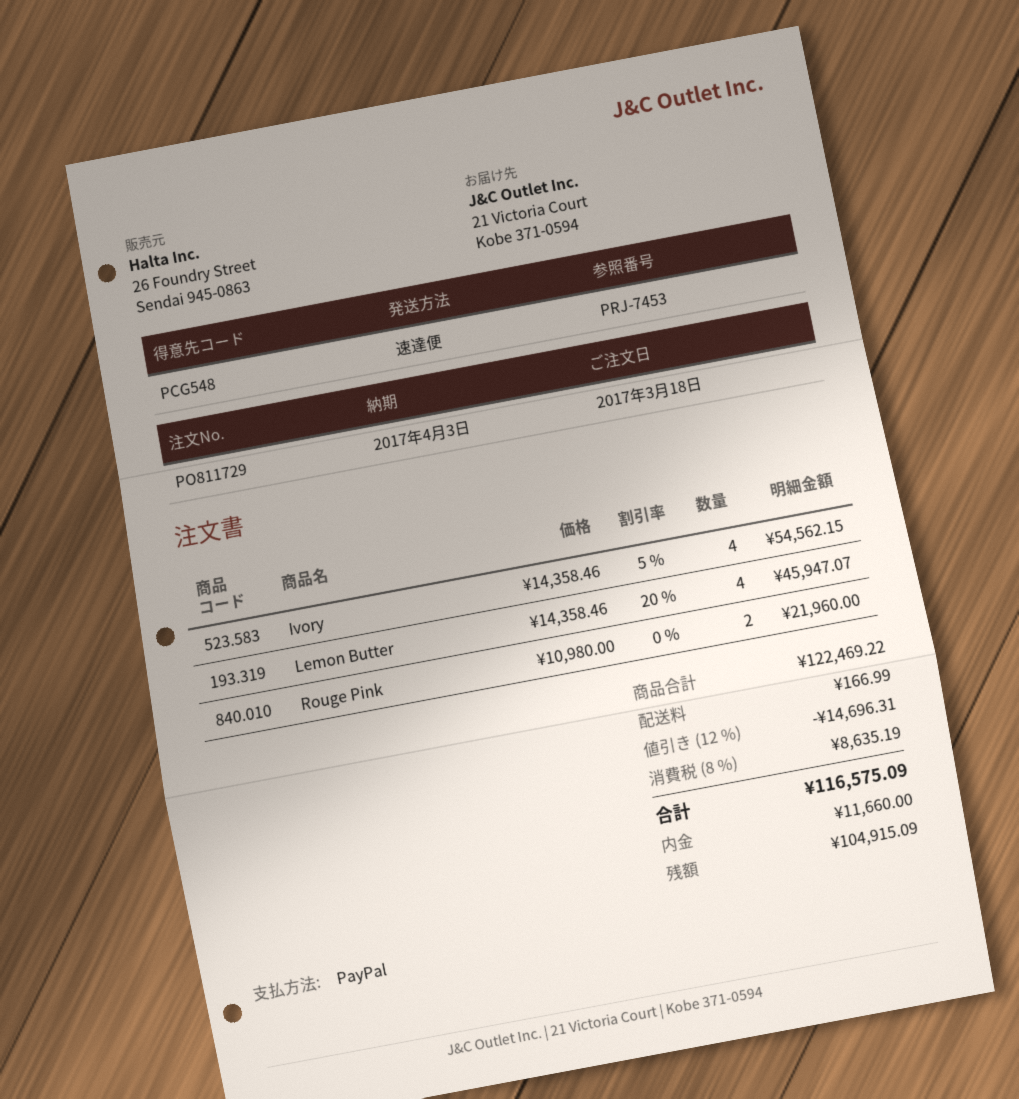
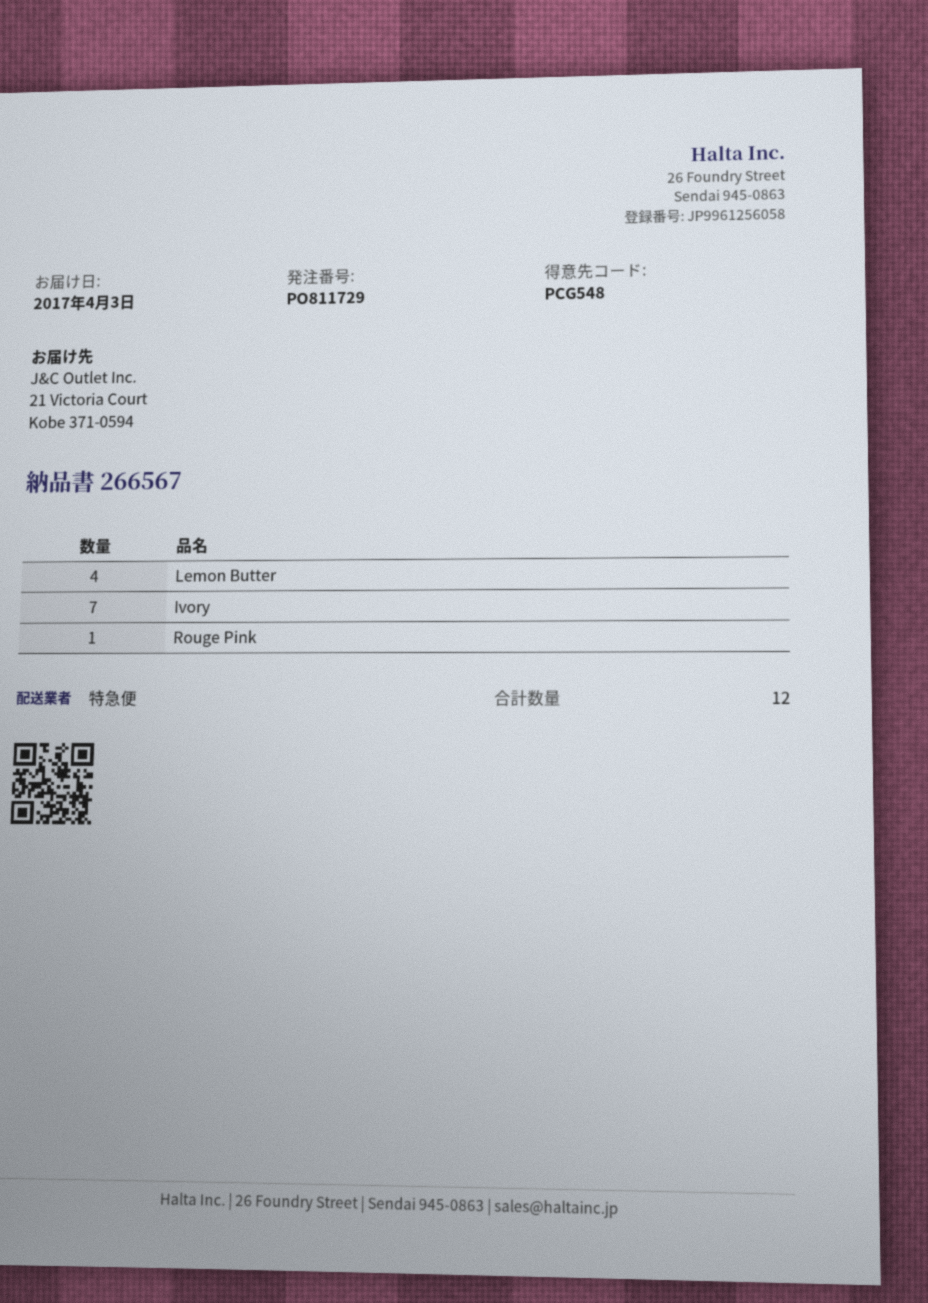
Ivory: 4 -> 7
Rouge Pink: 2 -> 1

